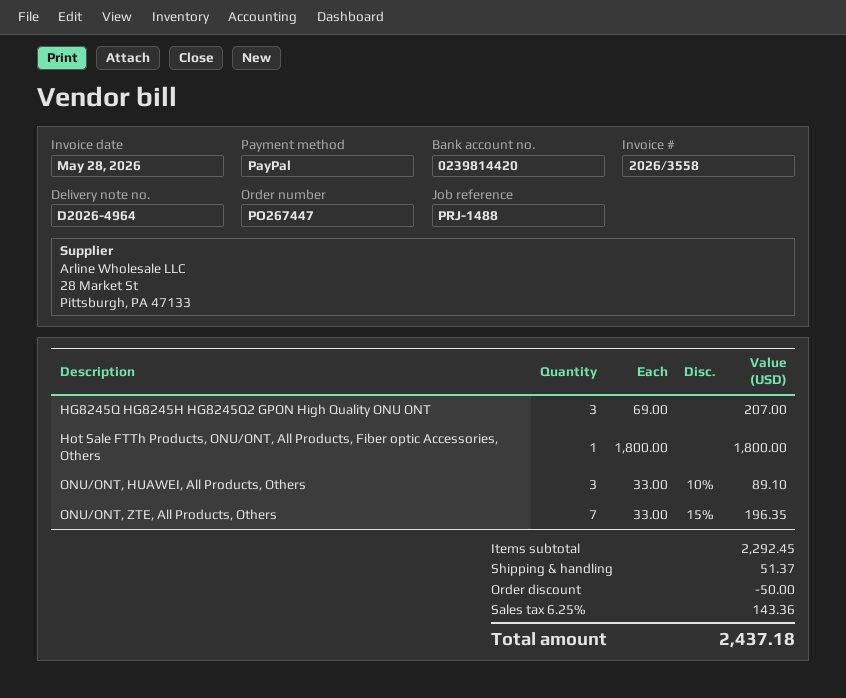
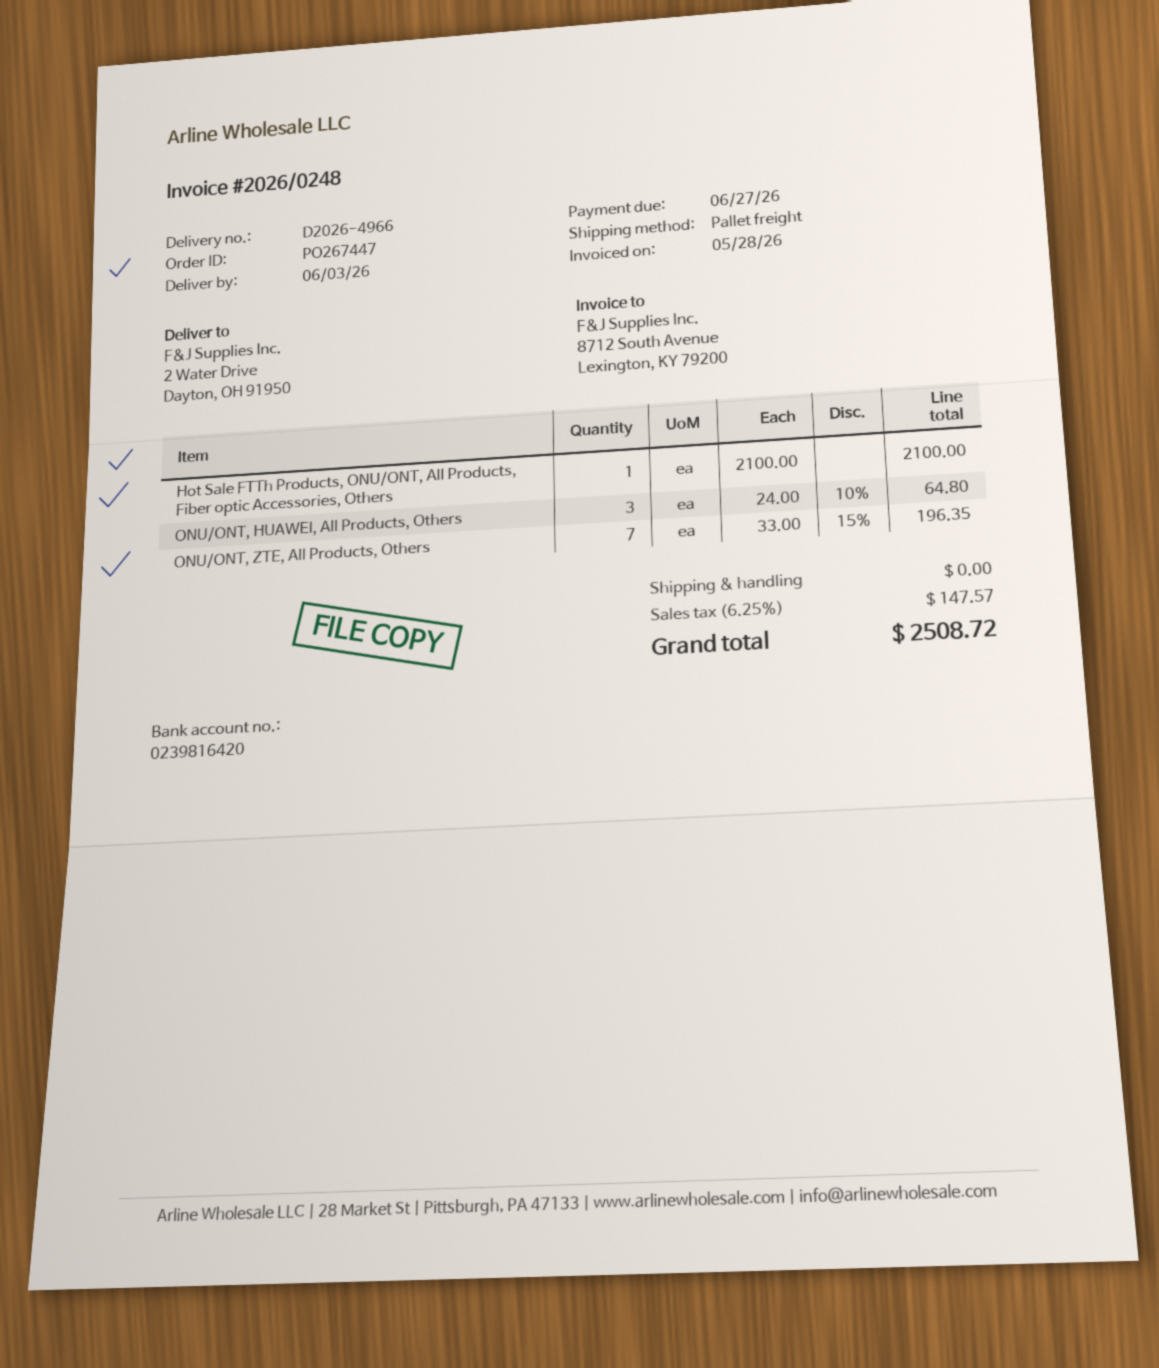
delivery note number: D2026-4964 -> D2026-4966
invoice number: 2026/3558 -> 2026/0248
bank account: 0239814420 -> 0239816420
HG8245Q HG8245H HG8245Q2 GPON High Quality ONU ONT: 3 x 69.00 = 207.00 -> none
Hot Sale FTTh Products, ONU/ONT, All Products, Fiber optic Accessories, Others: 1 x 1800.00 = 1800.00 -> 1 x 2100.00 = 2100.00
ONU/ONT, HUAWEI, All Products, Others: 3 x 33.00 - 10% = 89.10 -> 3 x 24.00 - 10% = 64.80
discount: 50.00 -> none
shipping: 51.37 -> 0.00
tax: 6.25% = 143.36 -> 6.25% = 147.57
total: 2437.18 -> 2508.72

